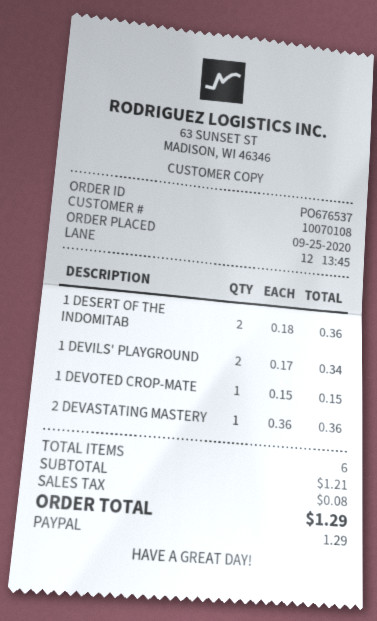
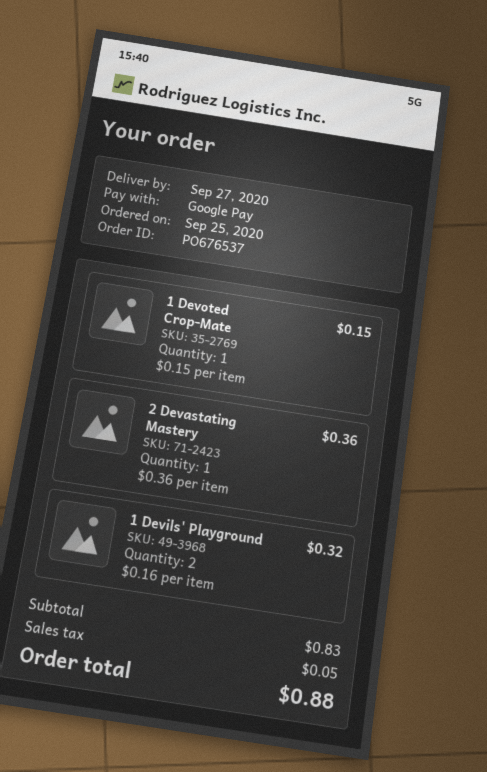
payment method: PayPal -> Google Pay
1 DESERT OF THE INDOMITAB: 2 x 0.18 = 0.36 -> none
1 DEVILS' PLAYGROUND: 2 x 0.17 = 0.34 -> 2 x 0.16 = 0.32
subtotal: 1.21 -> 0.83
tax: 0.08 -> 0.05
total: 1.29 -> 0.88

